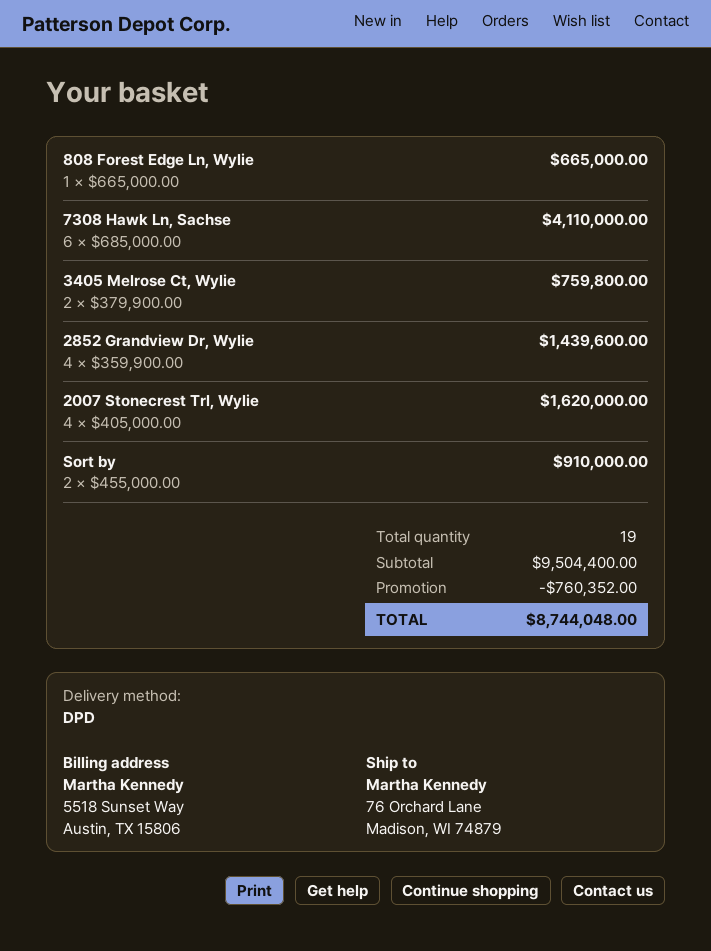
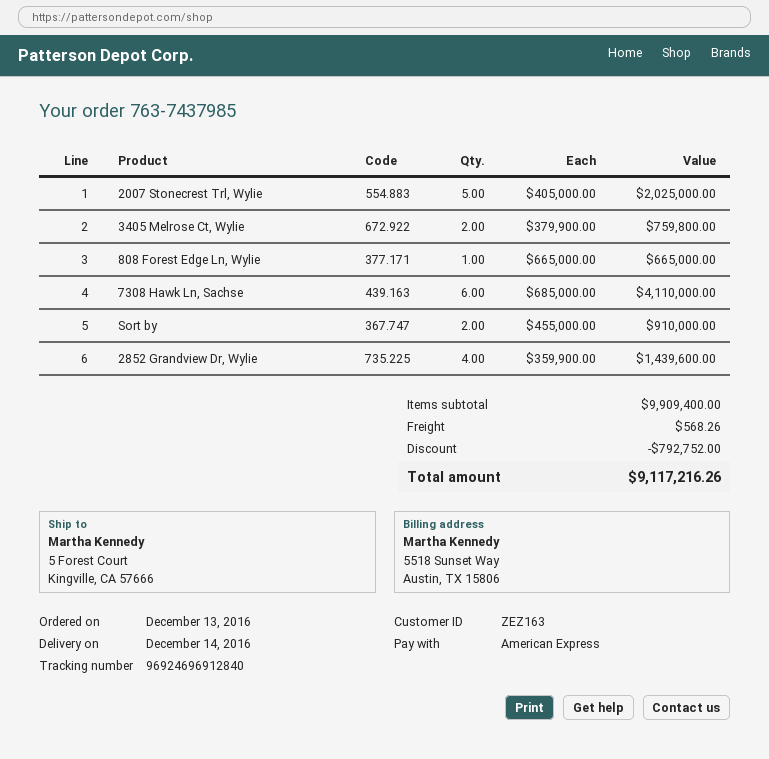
ship to: 76 Orchard Lane, Madison, WI 74879 -> 5 Forest Court, Kingville, CA 57666
2007 Stonecrest Trl, Wylie: 4 x 405000.00 = 1620000.00 -> 5 x 405000.00 = 2025000.00
subtotal: 9504400.00 -> 9909400.00
discount: 760352.00 -> 792752.00
shipping: none -> 568.26
total: 8744048.00 -> 9117216.26

